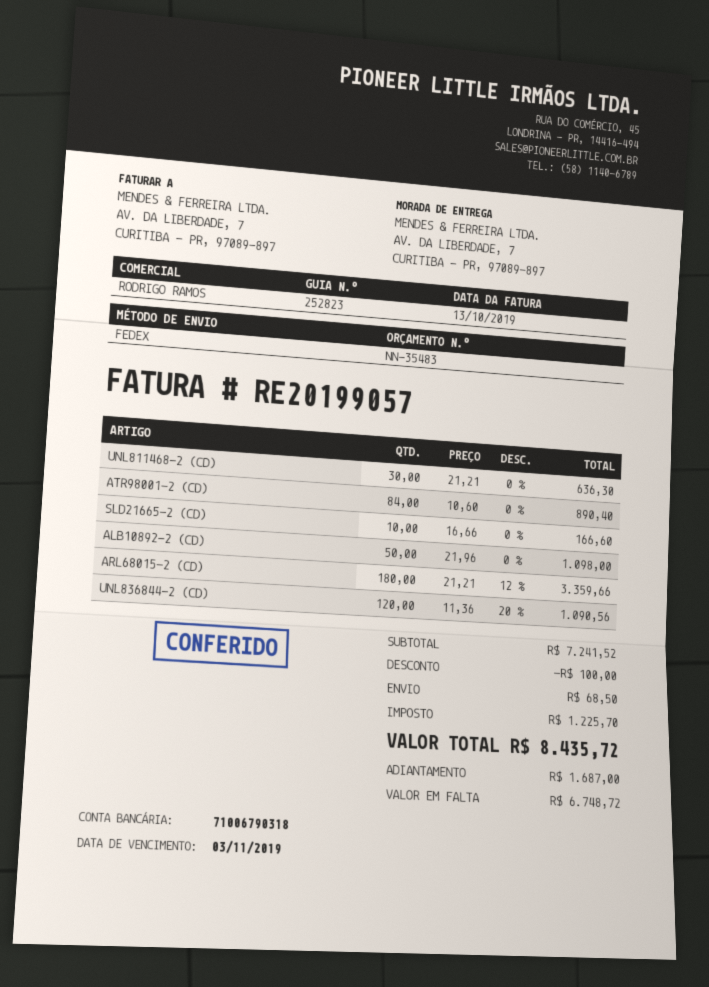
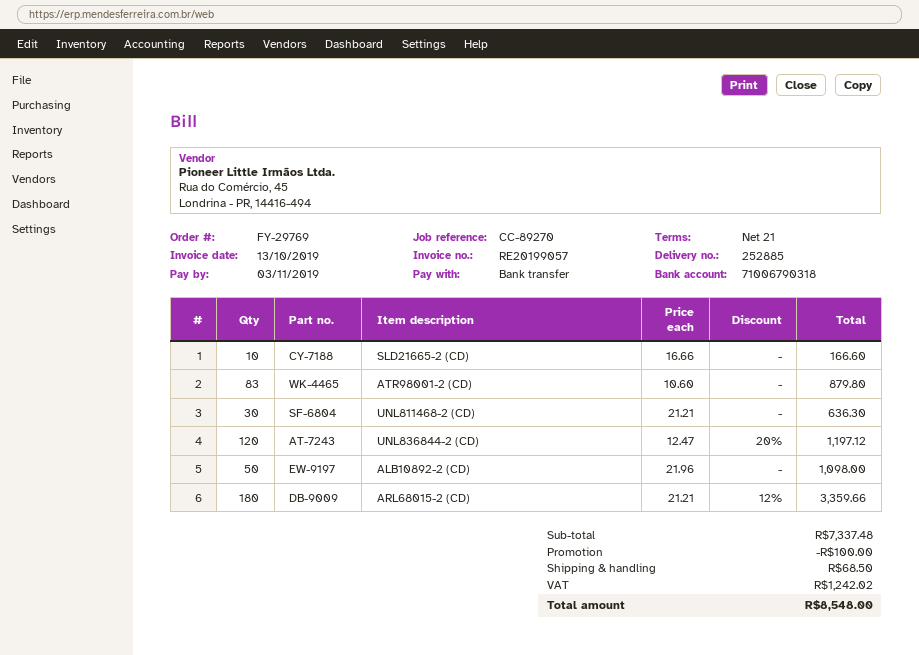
delivery note number: 252823 -> 252885
ATR98001-2 (CD): 84 x 10.60 = 890.40 -> 83 x 10.60 = 879.80
UNL836844-2 (CD): 120 x 11.36 - 20% = 1090.56 -> 120 x 12.47 - 20% = 1197.12
subtotal: 7241.52 -> 7337.48
tax: 1225.70 -> 1242.02
total: 8435.72 -> 8548.00

